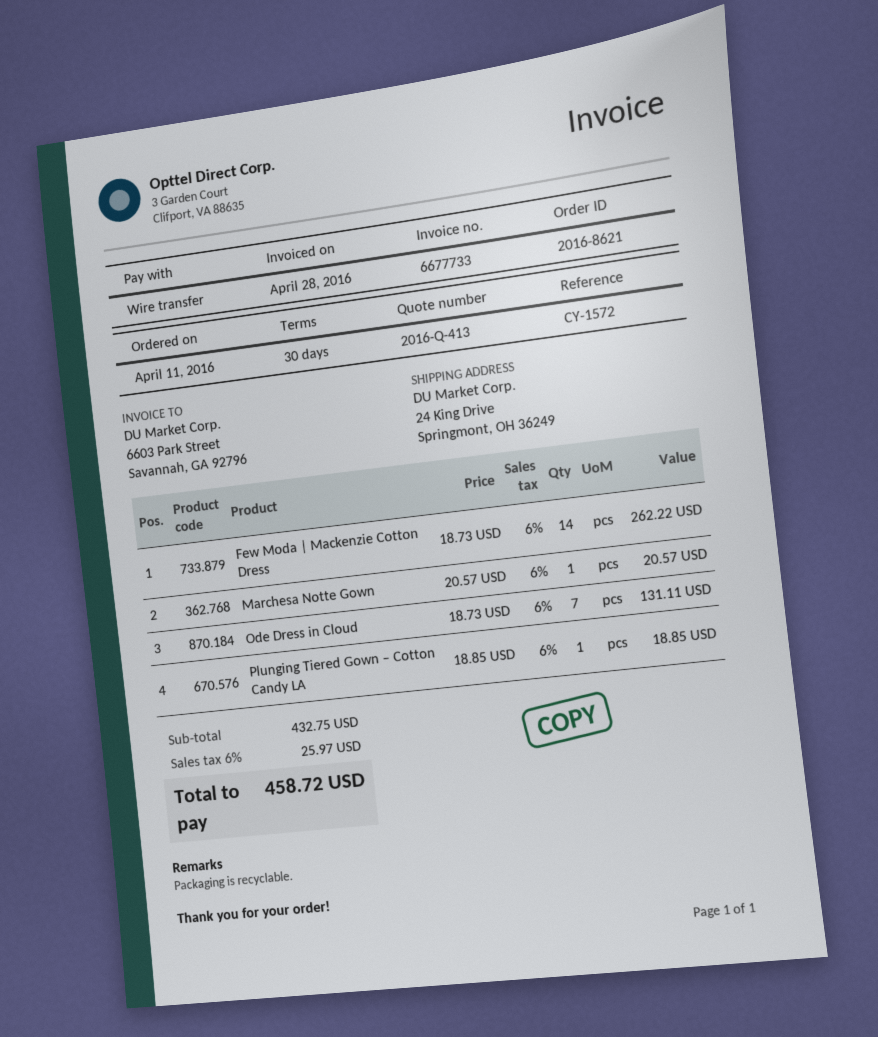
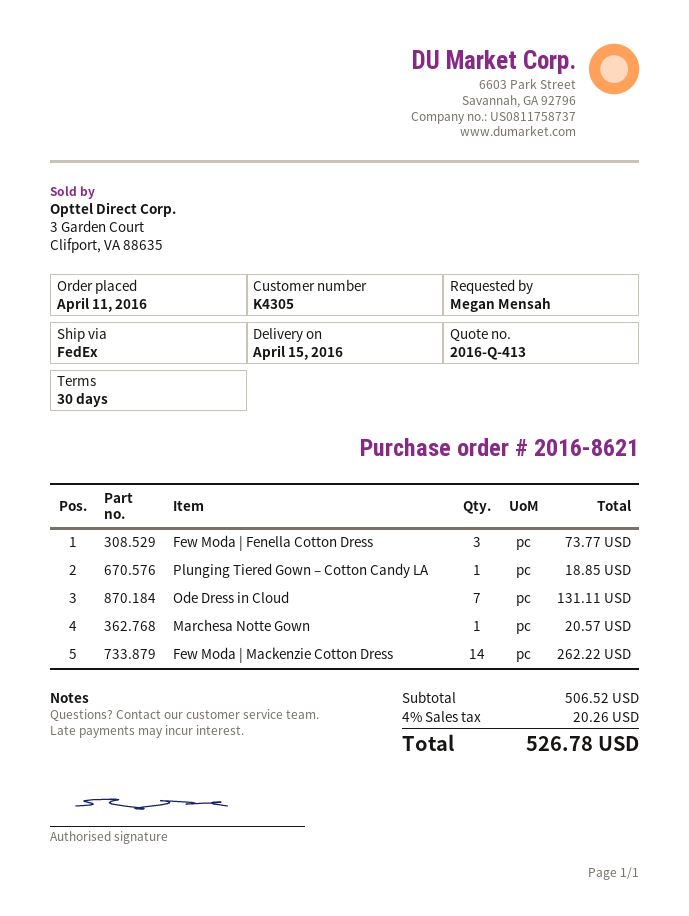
Few Moda | Fenella Cotton Dress: none -> 3 for 73.77
subtotal: 432.75 -> 506.52
tax: 6% = 25.97 -> 4% = 20.26
total: 458.72 -> 526.78

